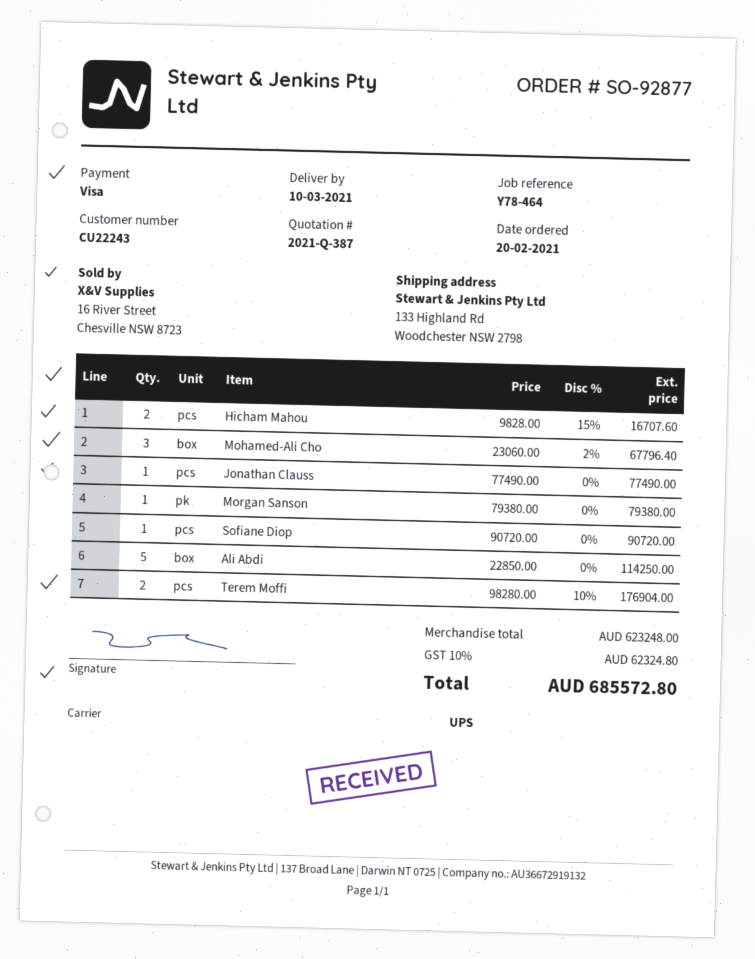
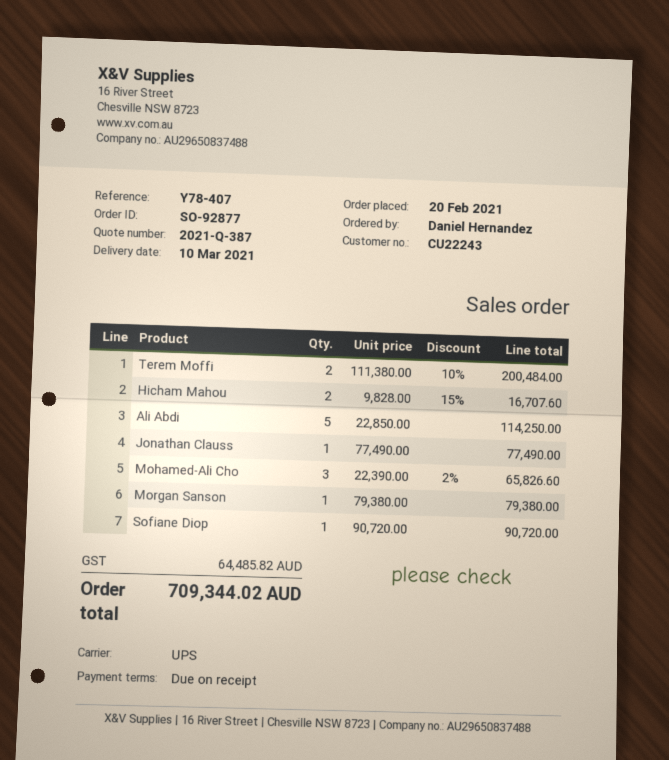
reference: Y78-464 -> Y78-407
Mohamed-Ali Cho: 3 x 23060.00 - 2% = 67796.40 -> 3 x 22390.00 - 2% = 65826.60
Terem Moffi: 2 x 98280.00 - 10% = 176904.00 -> 2 x 111380.00 - 10% = 200484.00
tax: 62324.80 -> 64485.82
total: 685572.80 -> 709344.02

